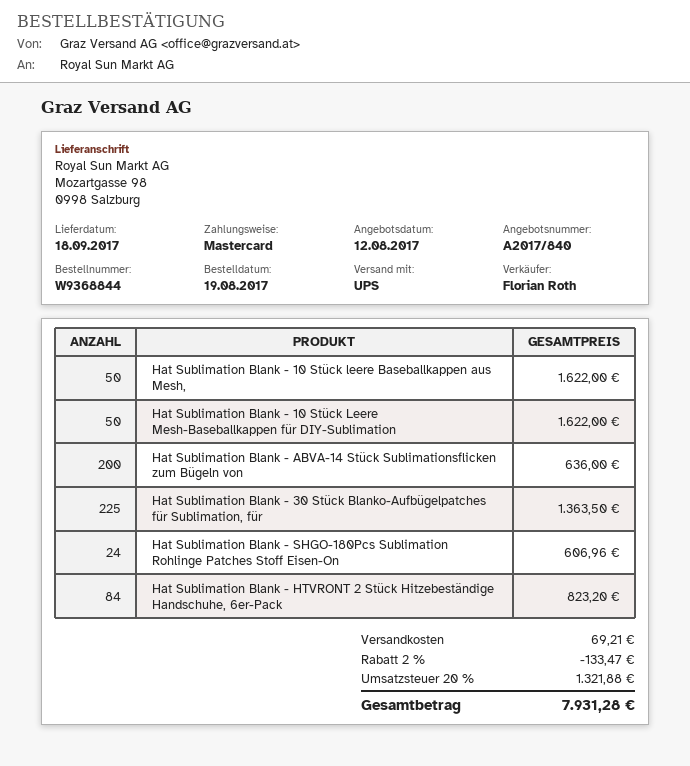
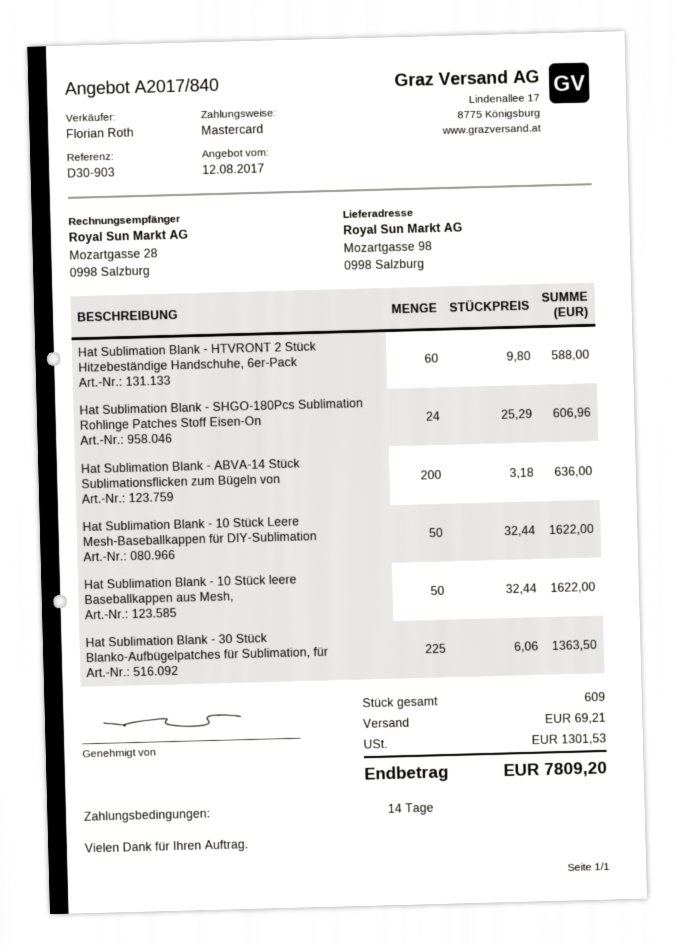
Hat Sublimation Blank - HTVRONT 2 Stück Hitzebeständige Handschuhe, 6er-Pack: 84 for 823.20 -> 60 for 588.00
discount: 2% = 133.47 -> none
tax: 1321.88 -> 1301.53
total: 7931.28 -> 7809.20

